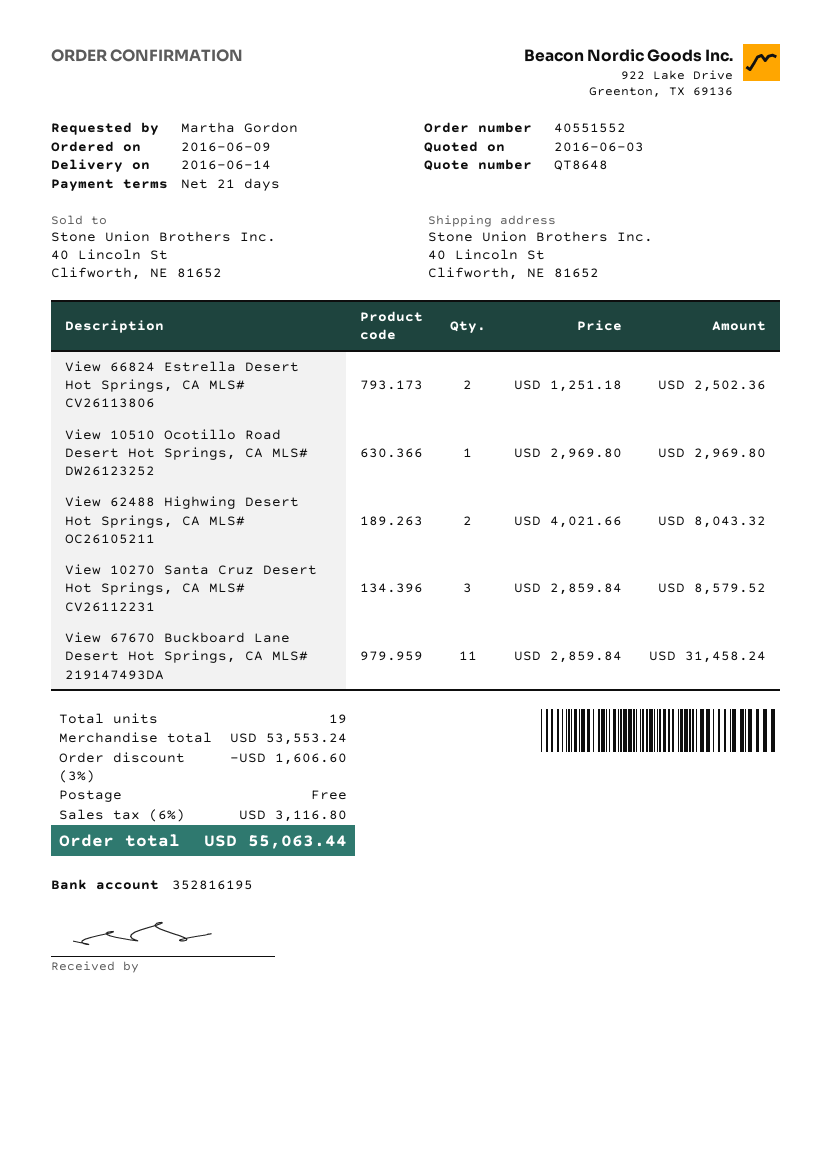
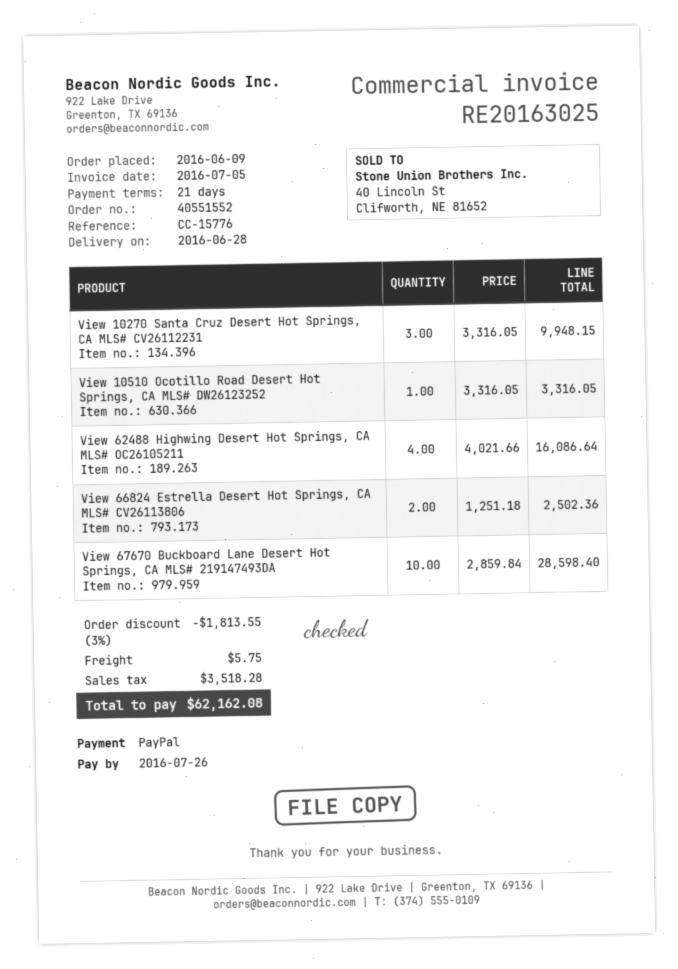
delivery date: 2016-06-14 -> 2016-06-28
View 10510 Ocotillo Road Desert Hot Springs, CA MLS# DW26123252: 1 x 2969.80 = 2969.80 -> 1 x 3316.05 = 3316.05
View 62488 Highwing Desert Hot Springs, CA MLS# OC26105211: 2 x 4021.66 = 8043.32 -> 4 x 4021.66 = 16086.64
View 10270 Santa Cruz Desert Hot Springs, CA MLS# CV26112231: 3 x 2859.84 = 8579.52 -> 3 x 3316.05 = 9948.15
View 67670 Buckboard Lane Desert Hot Springs, CA MLS# 219147493DA: 11 x 2859.84 = 31458.24 -> 10 x 2859.84 = 28598.40
discount: 3% = 1606.60 -> 3% = 1813.55
shipping: 0.00 -> 5.75
tax: 3116.80 -> 3518.28
total: 55063.44 -> 62162.08

